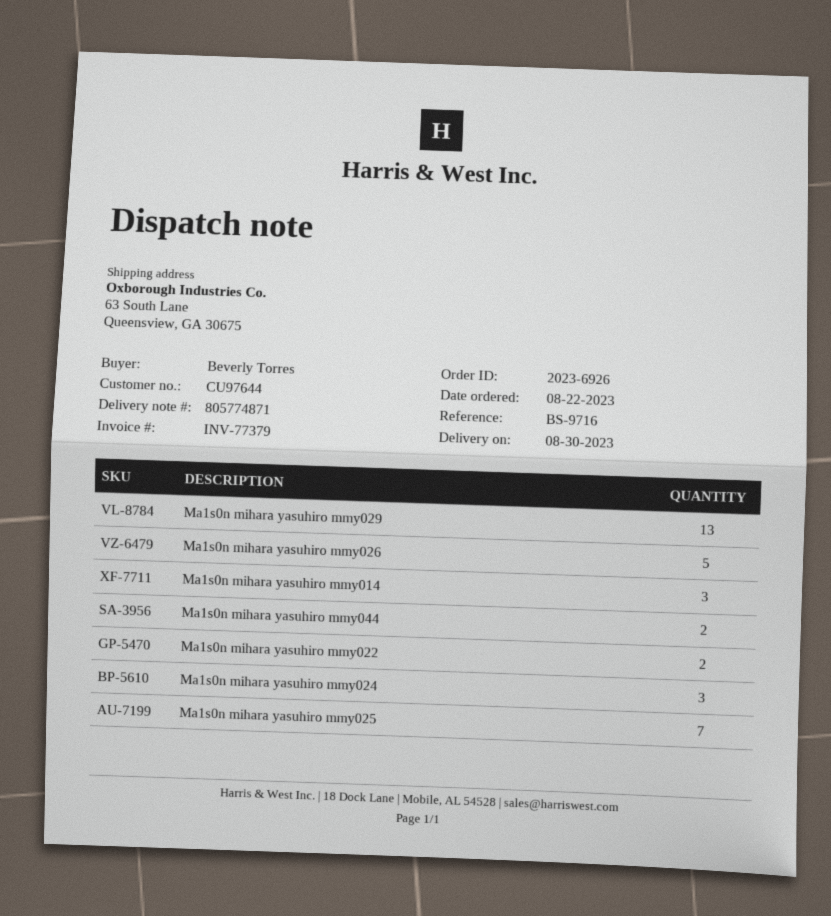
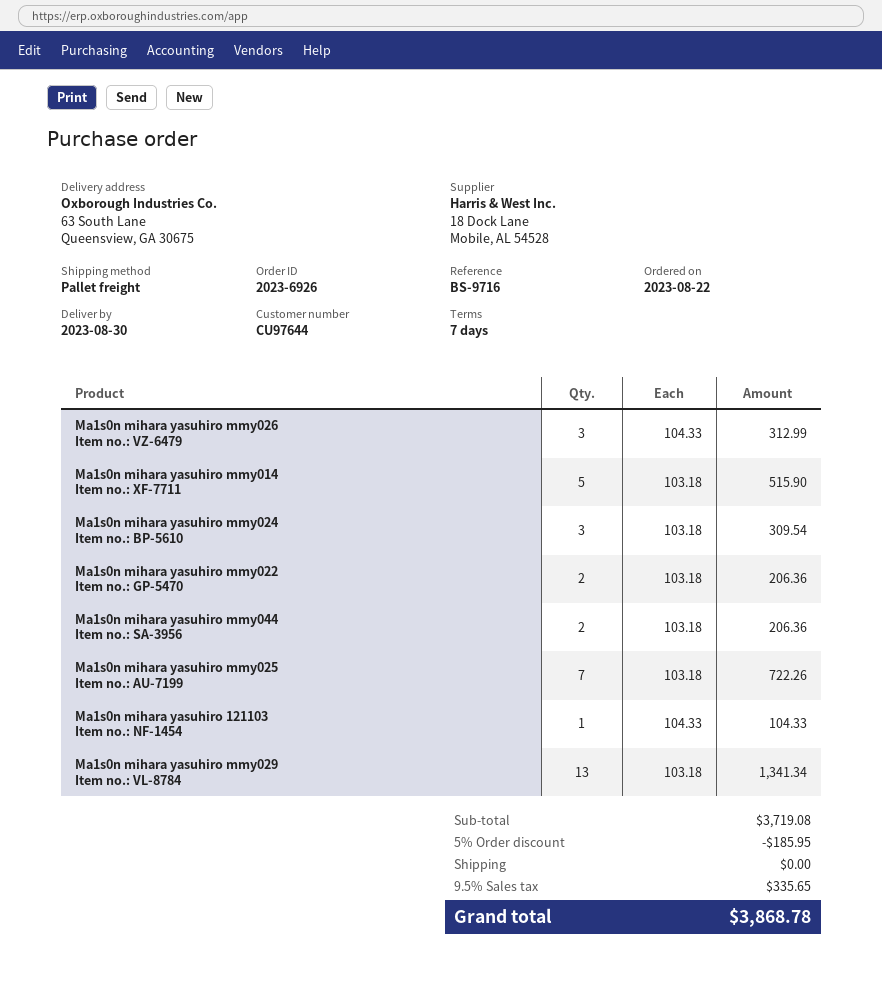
Ma1s0n mihara yasuhiro mmy026: 5 -> 3
Ma1s0n mihara yasuhiro mmy014: 3 -> 5
Ma1s0n mihara yasuhiro 121103: none -> 1

